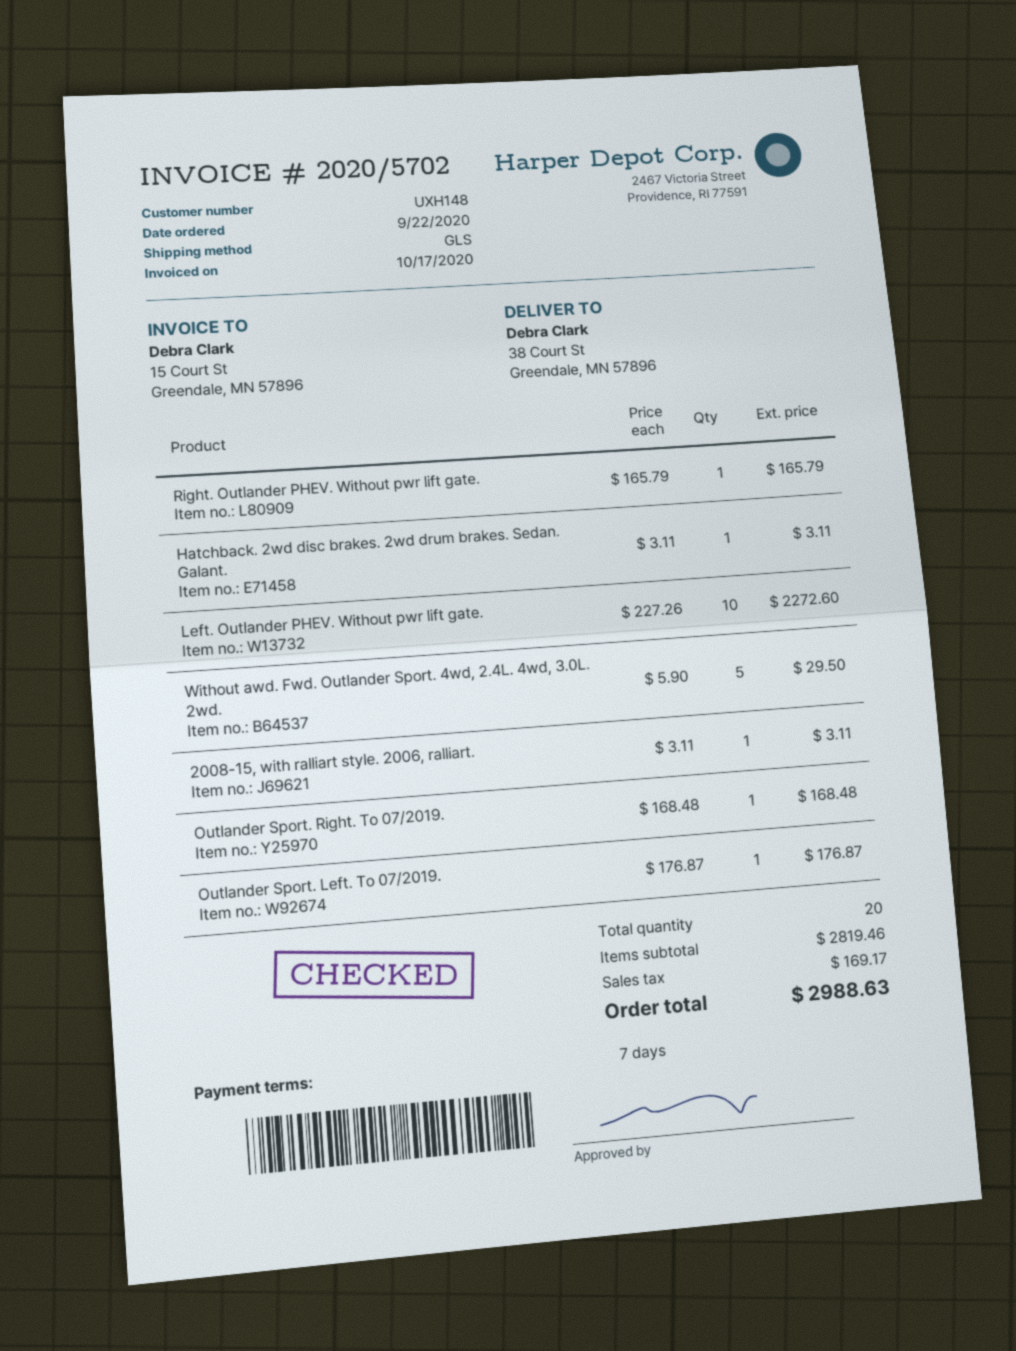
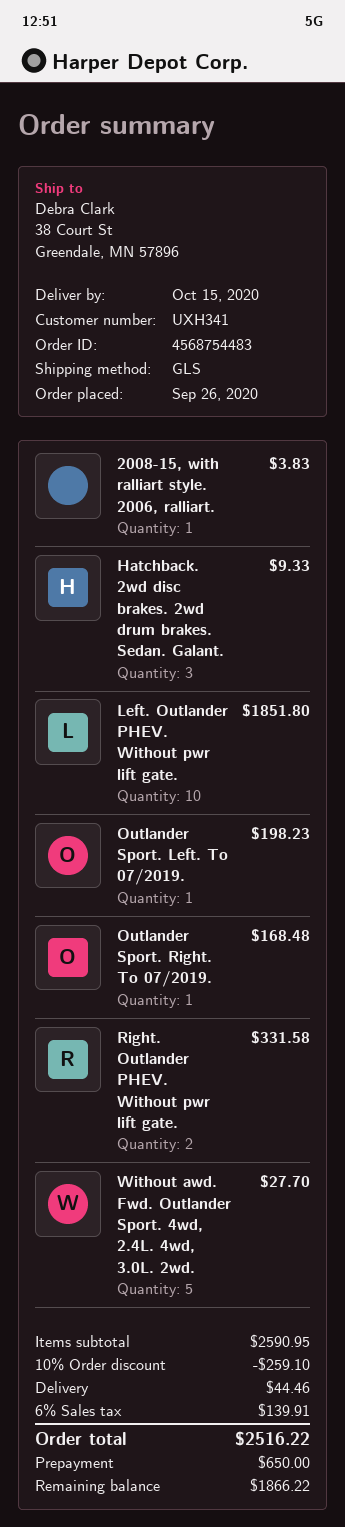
order date: 2020-09-22 -> 2020-09-26
customer number: UXH148 -> UXH341
Right. Outlander PHEV. Without pwr lift gate.: 1 for 165.79 -> 2 for 331.58
Hatchback. 2wd disc brakes. 2wd drum brakes. Sedan. Galant.: 1 for 3.11 -> 3 for 9.33
Left. Outlander PHEV. Without pwr lift gate.: 10 for 2272.60 -> 10 for 1851.80
Without awd. Fwd. Outlander Sport. 4wd, 2.4L. 4wd, 3.0L. 2wd.: 5 for 29.50 -> 5 for 27.70
2008-15, with ralliart style. 2006, ralliart.: 1 for 3.11 -> 1 for 3.83
Outlander Sport. Left. To 07/2019.: 1 for 176.87 -> 1 for 198.23
subtotal: 2819.46 -> 2590.95
discount: none -> 10% = 259.10
shipping: none -> 44.46
tax: 169.17 -> 139.91
total: 2988.63 -> 2516.22

